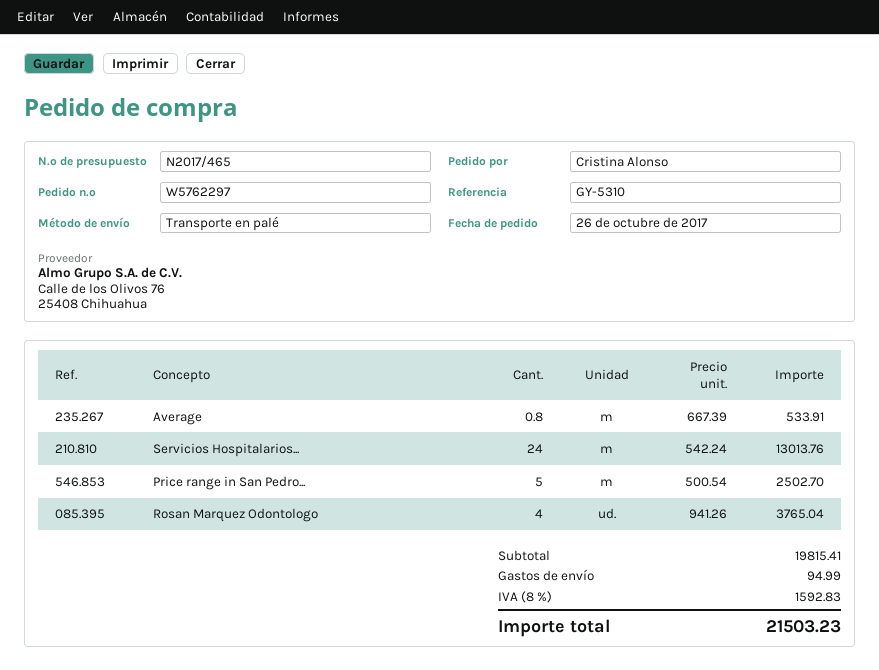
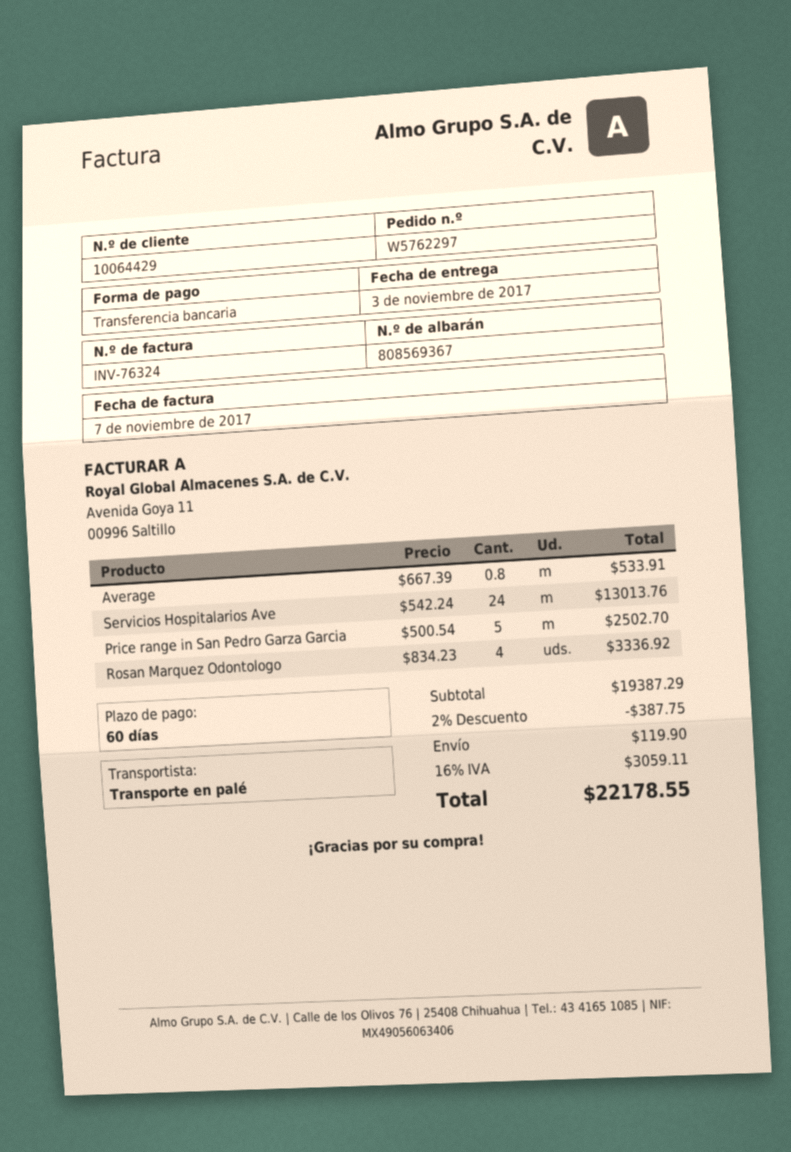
Rosan Marquez Odontologo: 4 x 941.26 = 3765.04 -> 4 x 834.23 = 3336.92
subtotal: 19815.41 -> 19387.29
discount: none -> 2% = 387.75
shipping: 94.99 -> 119.90
tax: 8% = 1592.83 -> 16% = 3059.11
total: 21503.23 -> 22178.55

